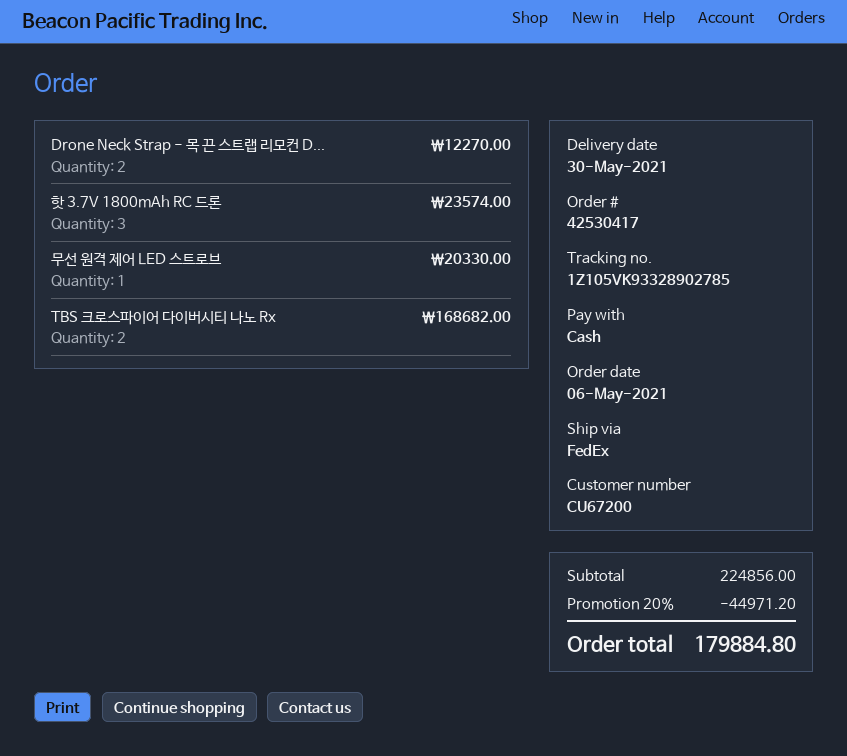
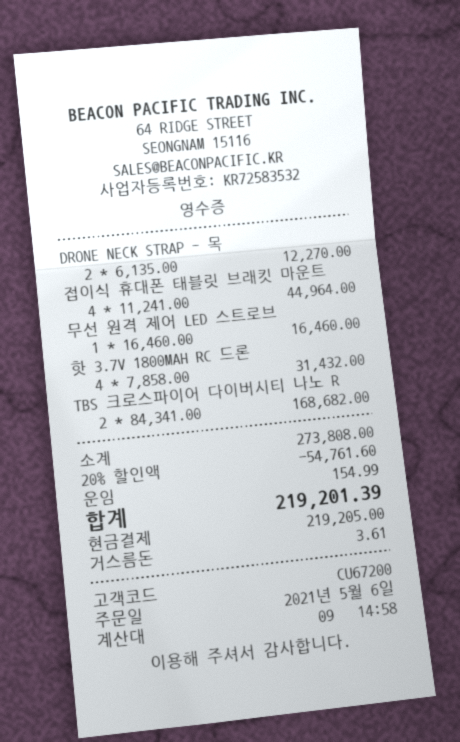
핫 3.7V 1800mAh RC 드론: 3 for 23574.00 -> 4 for 31432.00
무선 원격 제어 LED 스트로브: 1 for 20330.00 -> 1 for 16460.00
접이식 휴대폰 태블릿 브래킷 마운트: none -> 4 for 44964.00
subtotal: 224856.00 -> 273808.00
discount: 20% = 44971.20 -> 20% = 54761.60
shipping: none -> 154.99
total: 179884.80 -> 219201.39

